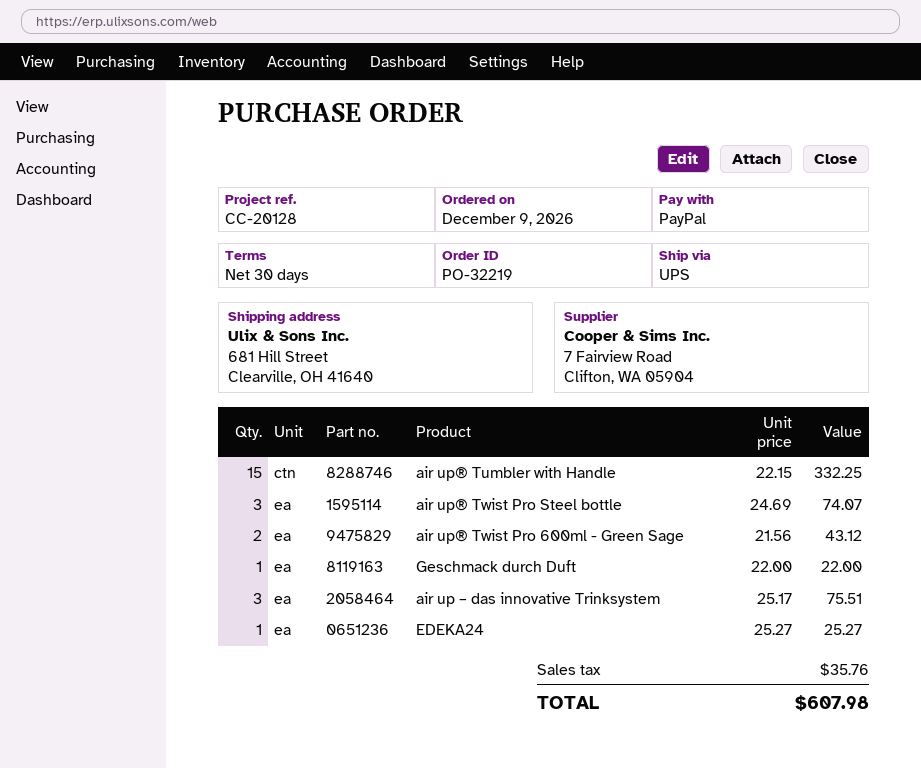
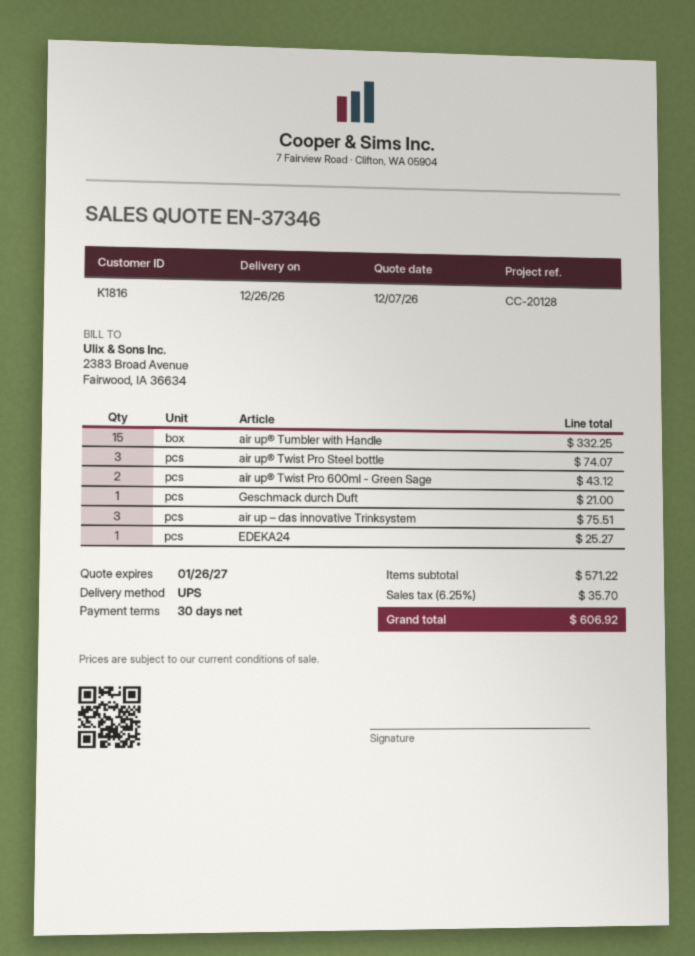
Geschmack durch Duft: 1 for 22.00 -> 1 for 21.00
tax: 35.76 -> 35.70
total: 607.98 -> 606.92

